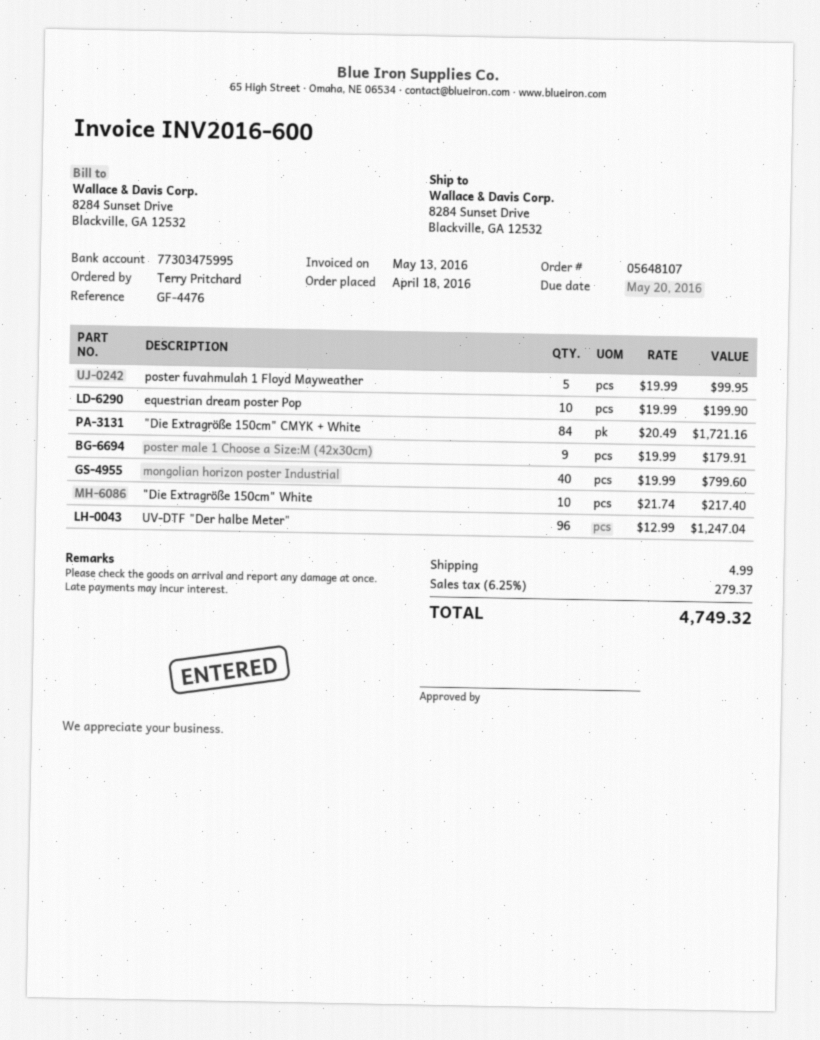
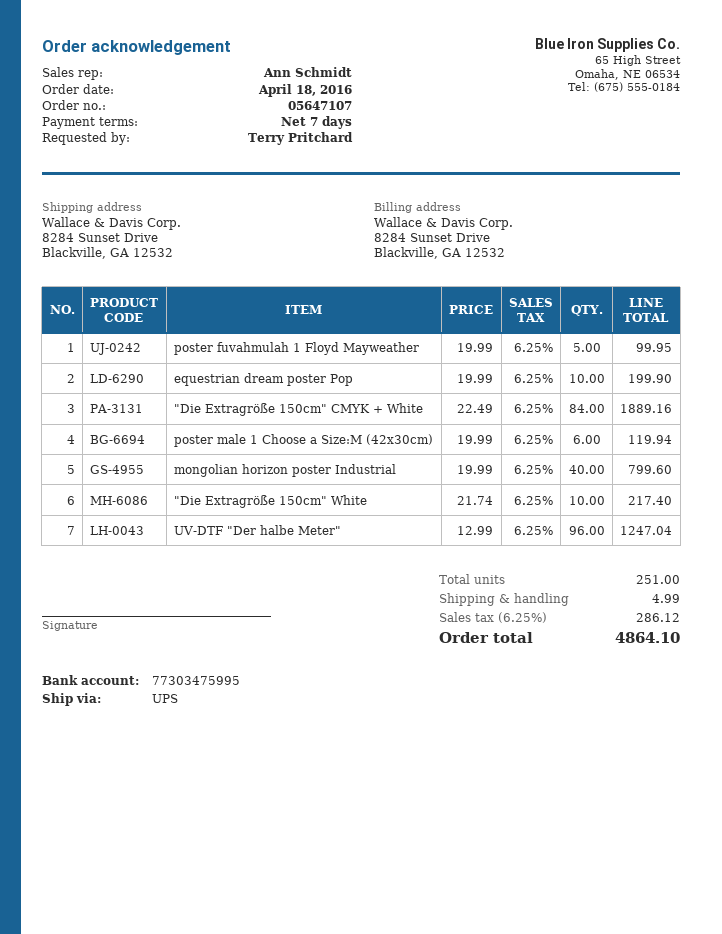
order number: 05648107 -> 05647107
"Die Extragröße 150cm" CMYK + White: 84 x 20.49 = 1721.16 -> 84 x 22.49 = 1889.16
poster male 1 Choose a Size:M (42x30cm): 9 x 19.99 = 179.91 -> 6 x 19.99 = 119.94
tax: 6.25% = 279.37 -> 6.25% = 286.12
total: 4749.32 -> 4864.10

